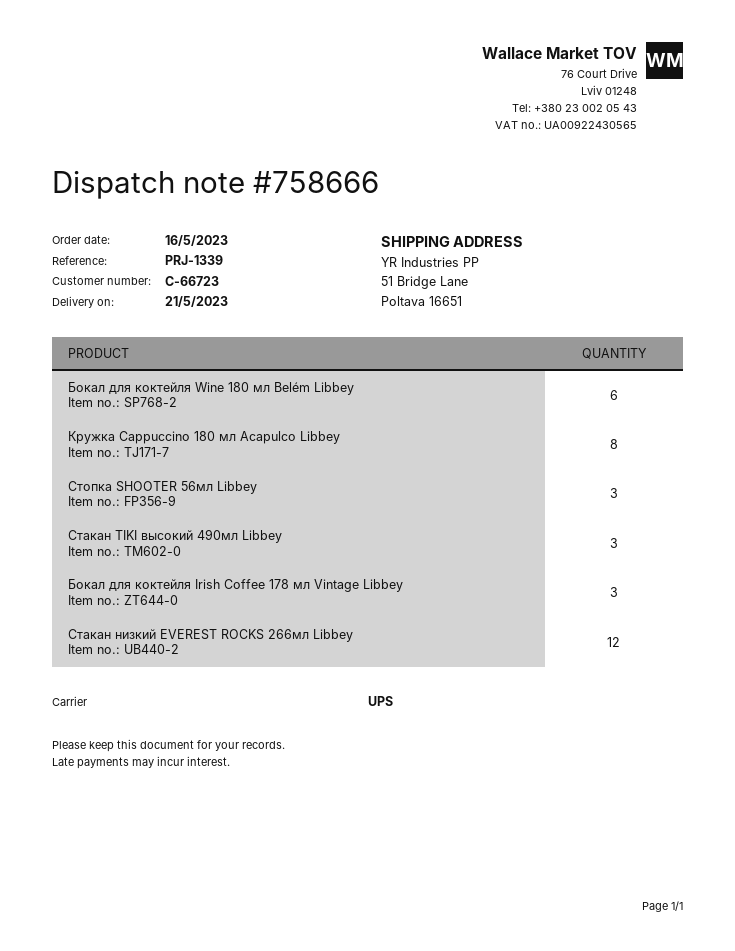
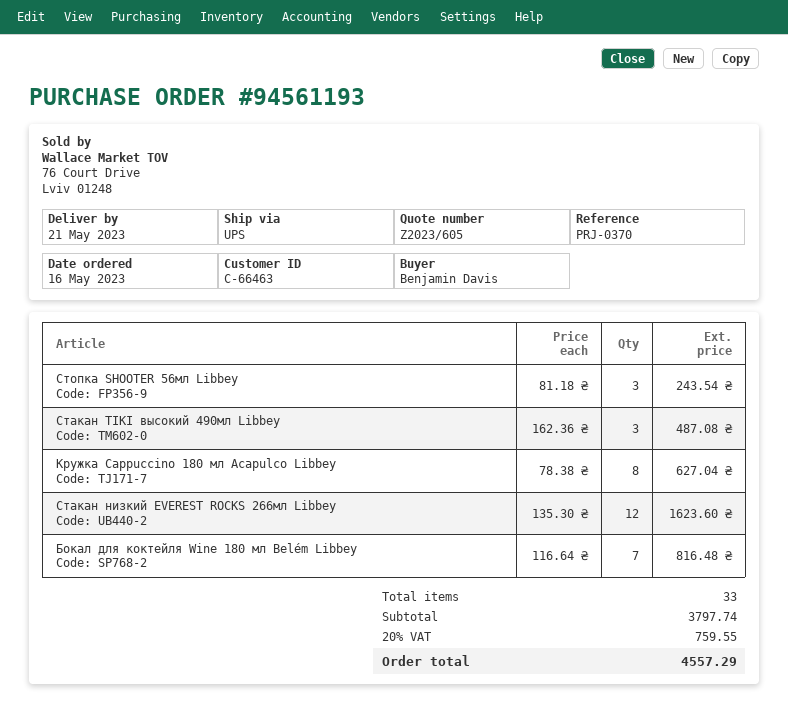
customer number: C-66723 -> C-66463
reference: PRJ-1339 -> PRJ-0370
Бокал для коктейля Wine 180 мл Belém Libbey: 6 -> 7
Бокал для коктейля Irish Coffee 178 мл Vintage Libbey: 3 -> none

